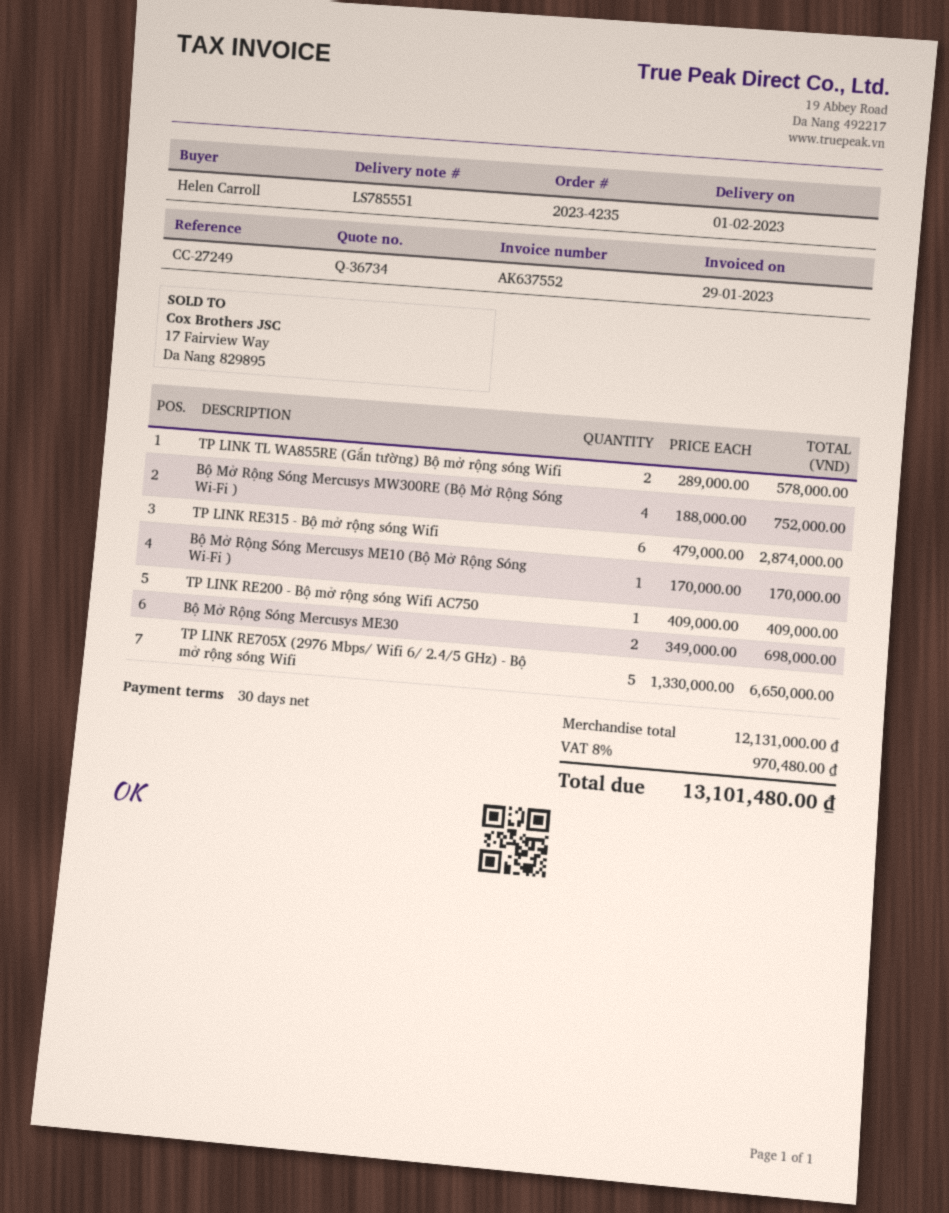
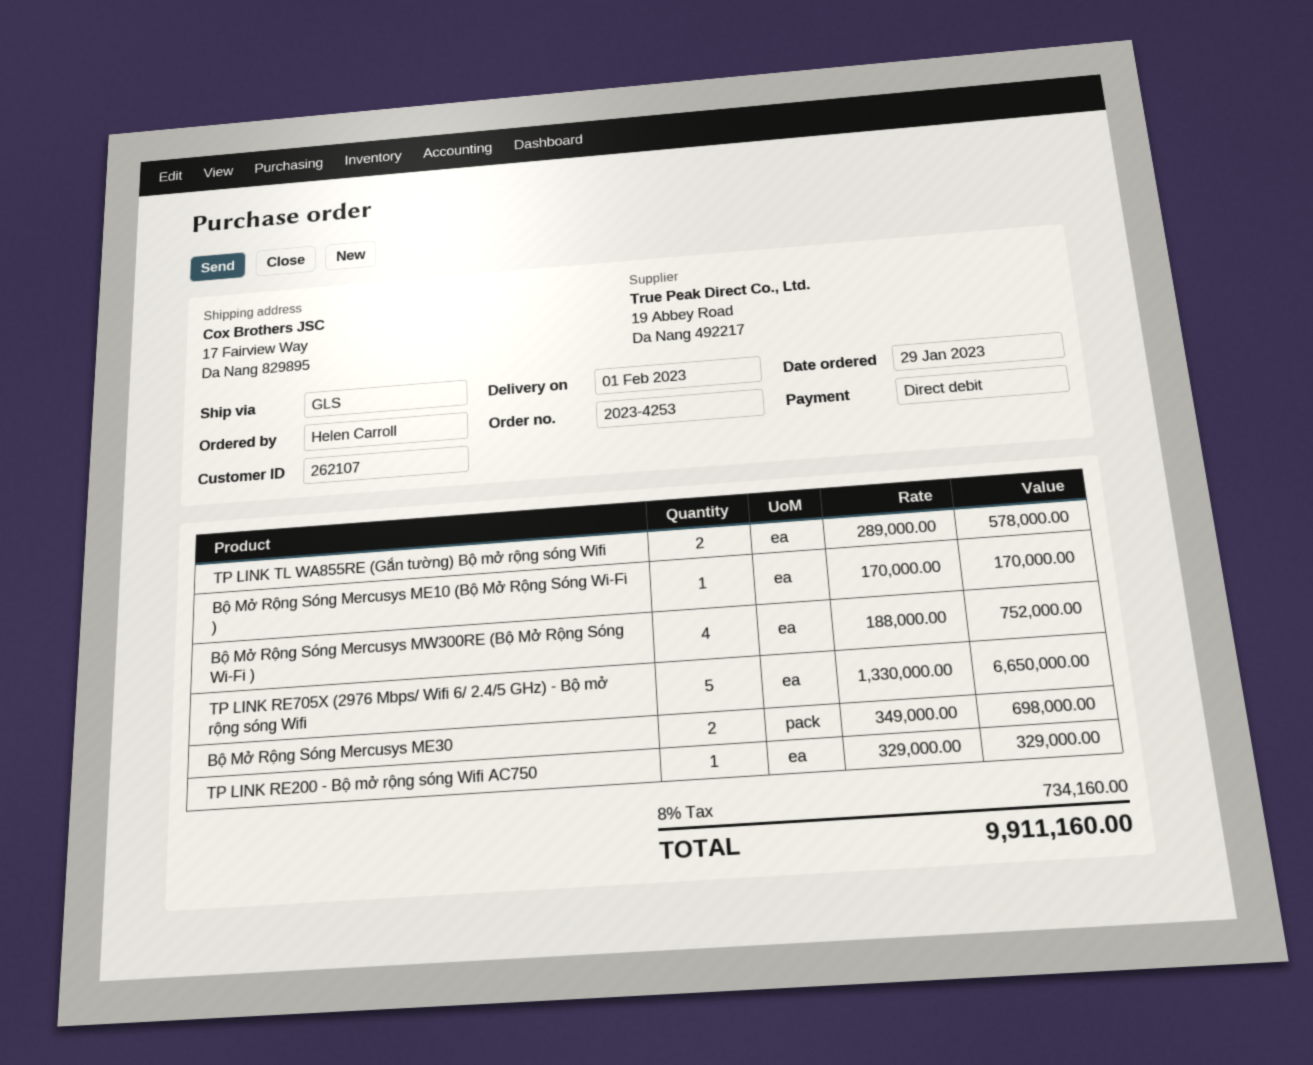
order number: 2023-4235 -> 2023-4253
TP LINK RE315 - Bộ mở rộng sóng Wifi: 6 x 479000.00 = 2874000.00 -> none
TP LINK RE200 - Bộ mở rộng sóng Wifi AC750: 1 x 409000.00 = 409000.00 -> 1 x 329000.00 = 329000.00
tax: 8% = 970480.00 -> 8% = 734160.00
total: 13101480.00 -> 9911160.00

